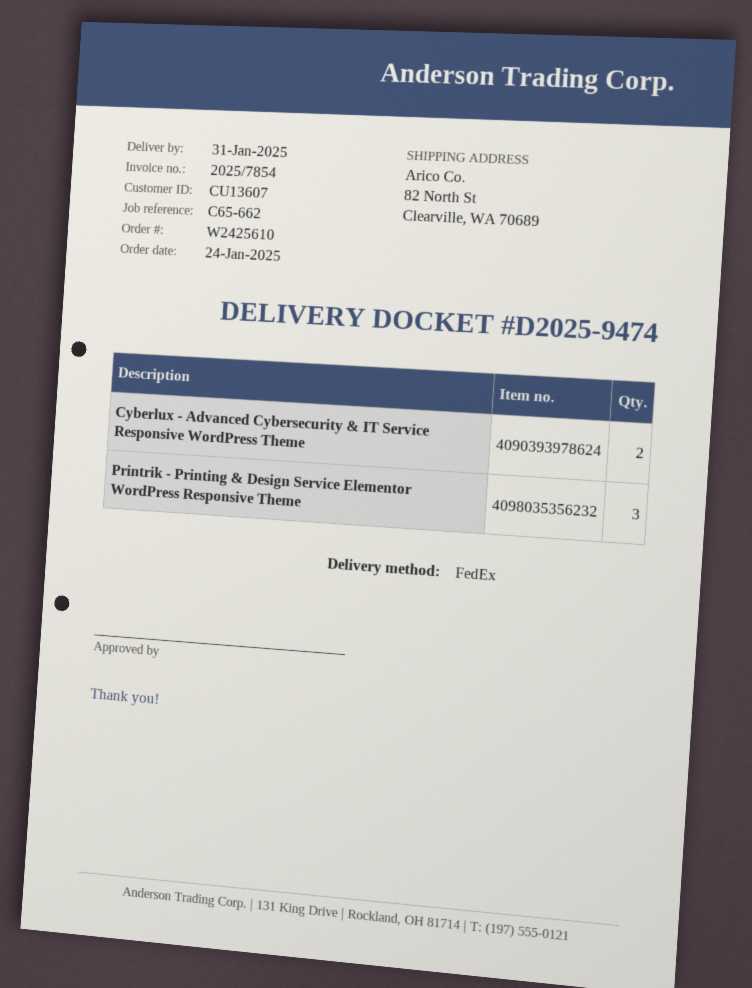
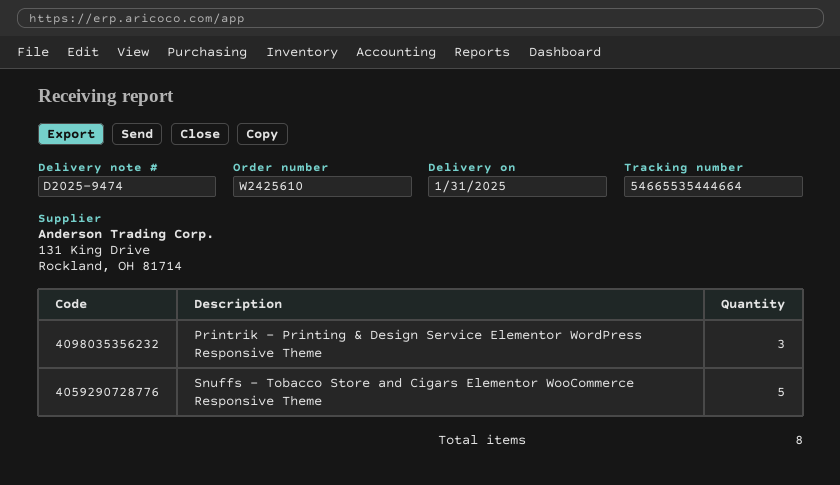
Cyberlux - Advanced Cybersecurity & IT Service Responsive WordPress Theme: 2 -> none
Snuffs - Tobacco Store and Cigars Elementor WooCommerce Responsive Theme: none -> 5

